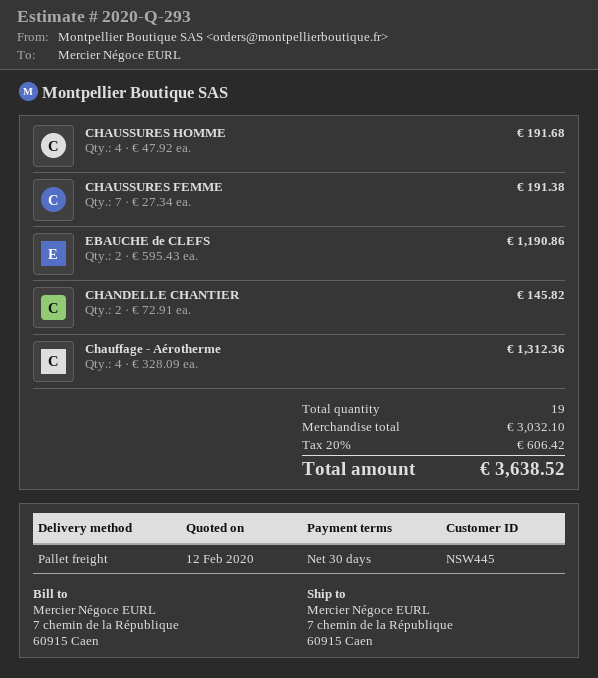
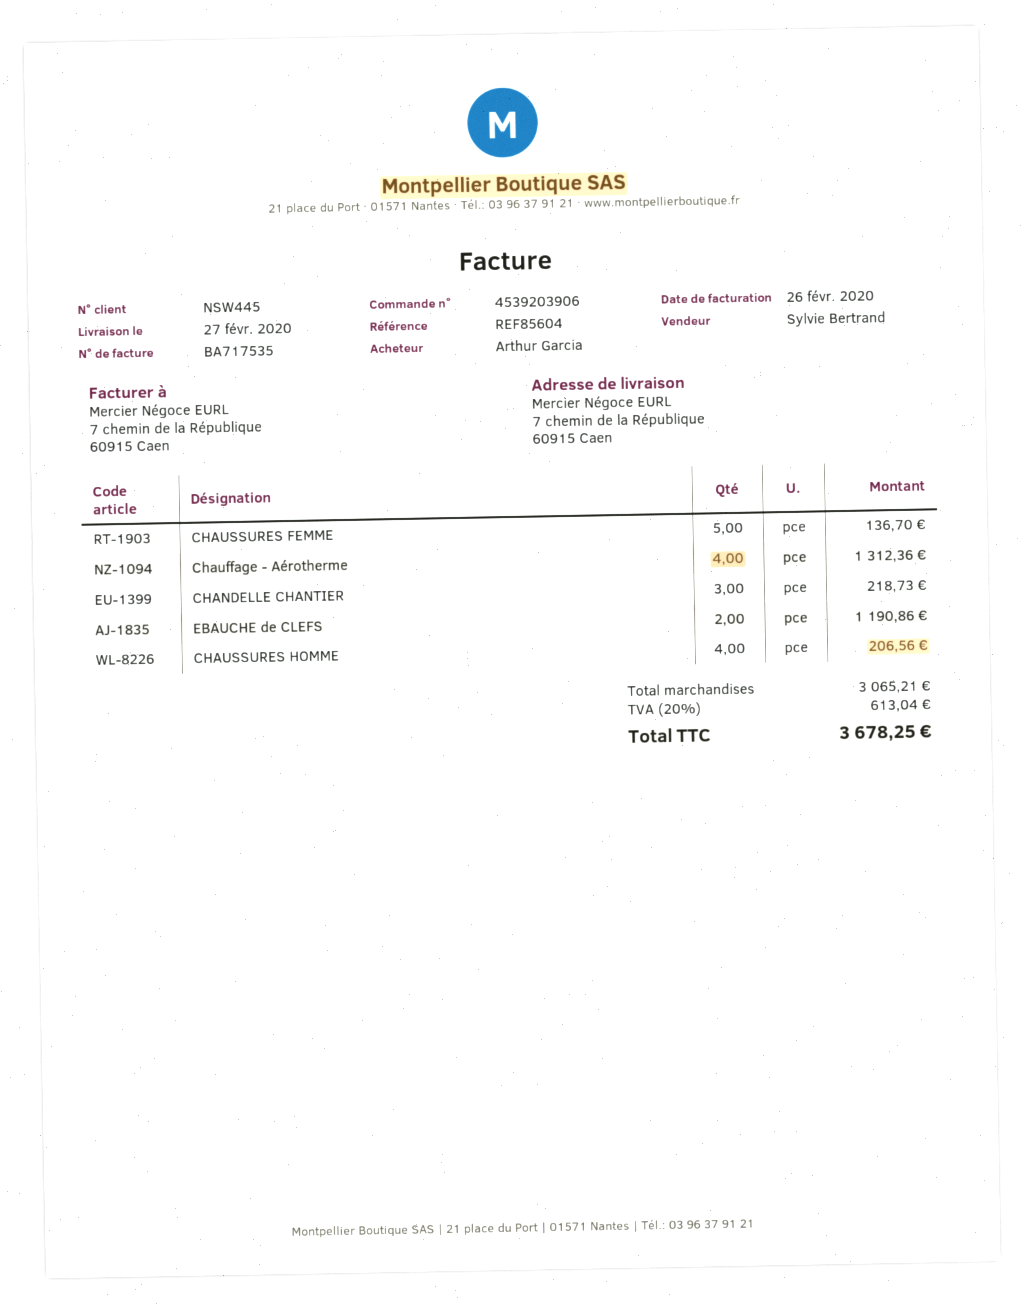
CHAUSSURES HOMME: 4 for 191.68 -> 4 for 206.56
CHAUSSURES FEMME: 7 for 191.38 -> 5 for 136.70
CHANDELLE CHANTIER: 2 for 145.82 -> 3 for 218.73
subtotal: 3032.10 -> 3065.21
tax: 20% = 606.42 -> 20% = 613.04
total: 3638.52 -> 3678.25

